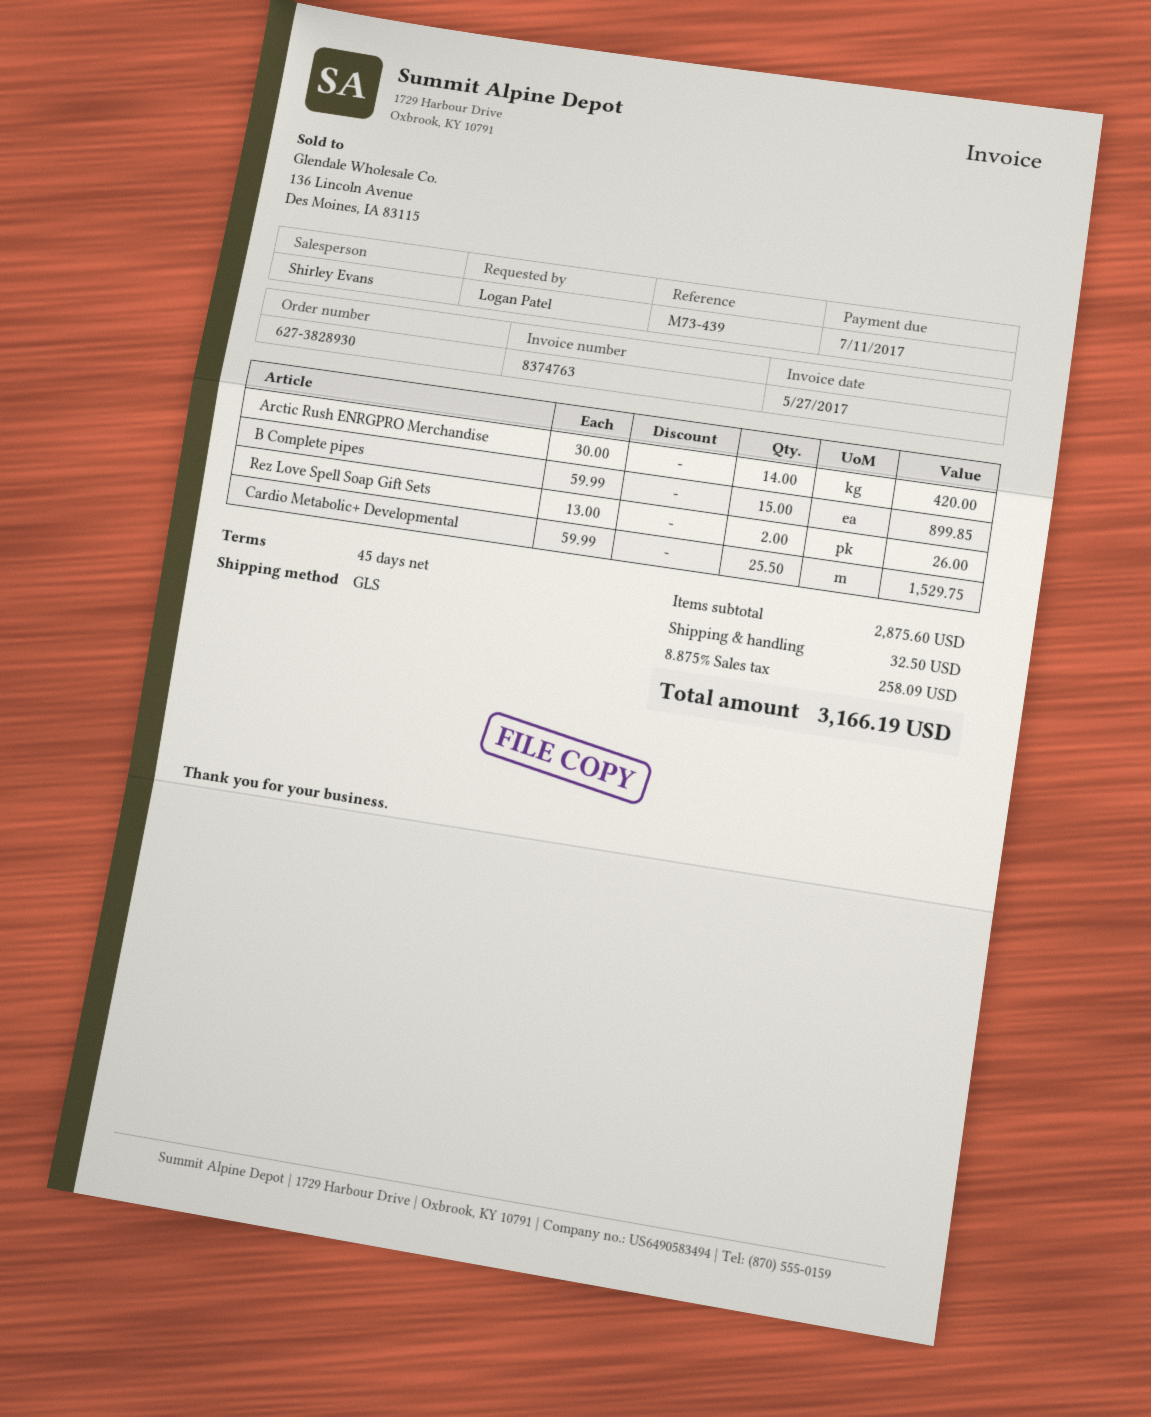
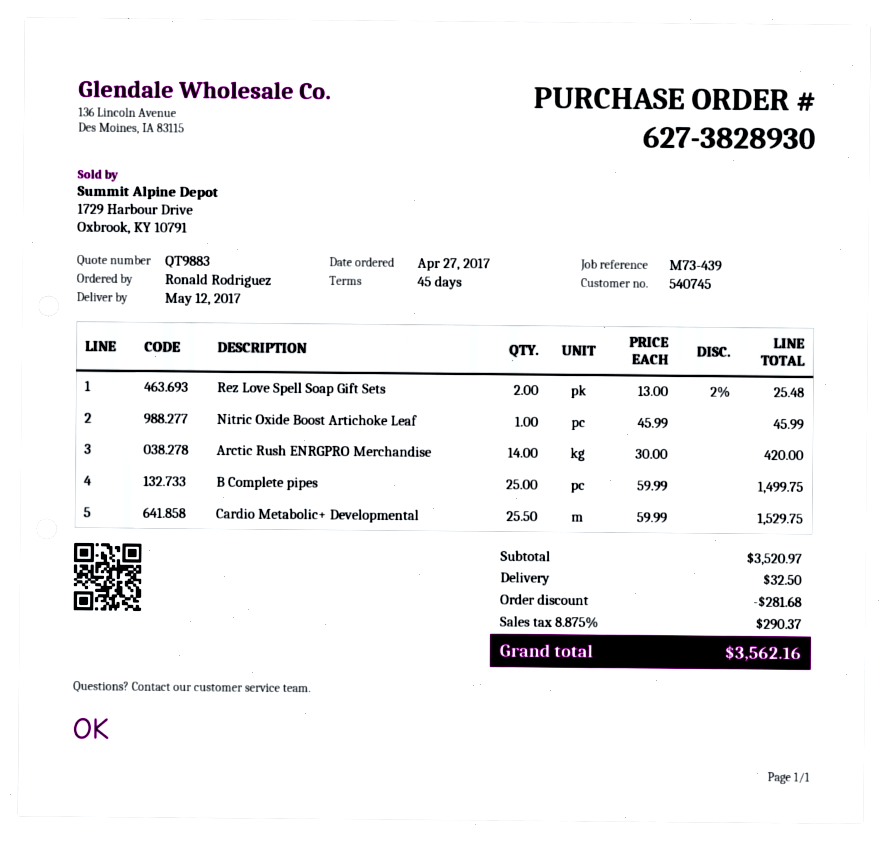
ordered by: Logan Patel -> Ronald Rodriguez
B Complete pipes: 15 x 59.99 = 899.85 -> 25 x 59.99 = 1499.75
Rez Love Spell Soap Gift Sets: 2 x 13.00 = 26.00 -> 2 x 13.00 - 2% = 25.48
Nitric Oxide Boost Artichoke Leaf: none -> 1 x 45.99 = 45.99
subtotal: 2875.60 -> 3520.97
discount: none -> 281.68
tax: 8.875% = 258.09 -> 8.875% = 290.37
total: 3166.19 -> 3562.16

